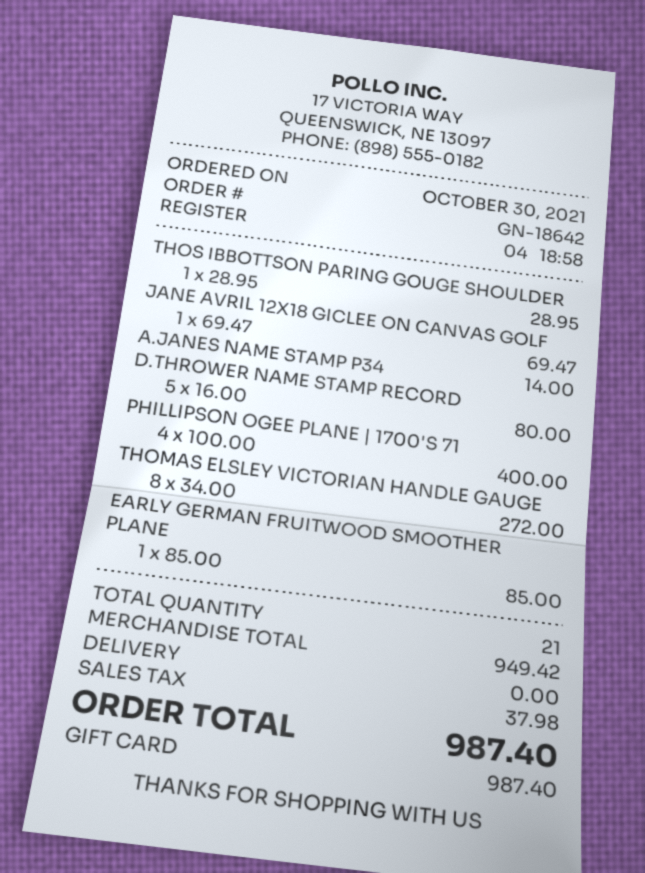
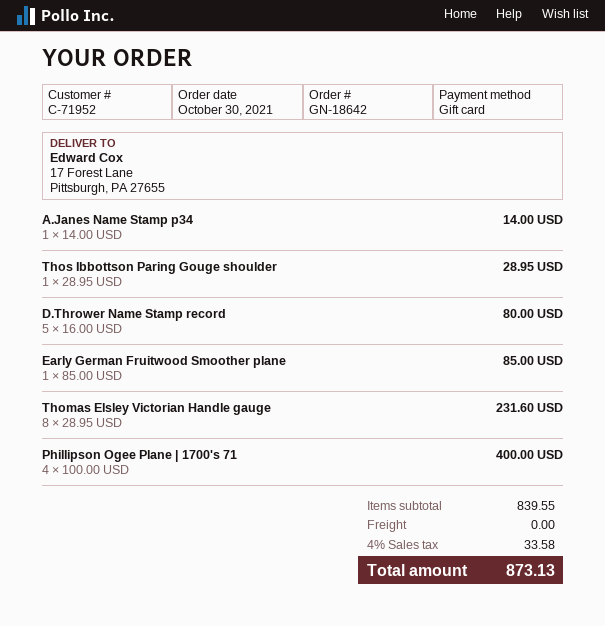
JANE AVRIL 12X18 GICLEE ON CANVAS GOLF: 1 x 69.47 = 69.47 -> none
THOMAS ELSLEY VICTORIAN HANDLE GAUGE: 8 x 34.00 = 272.00 -> 8 x 28.95 = 231.60
subtotal: 949.42 -> 839.55
tax: 37.98 -> 33.58
total: 987.40 -> 873.13

